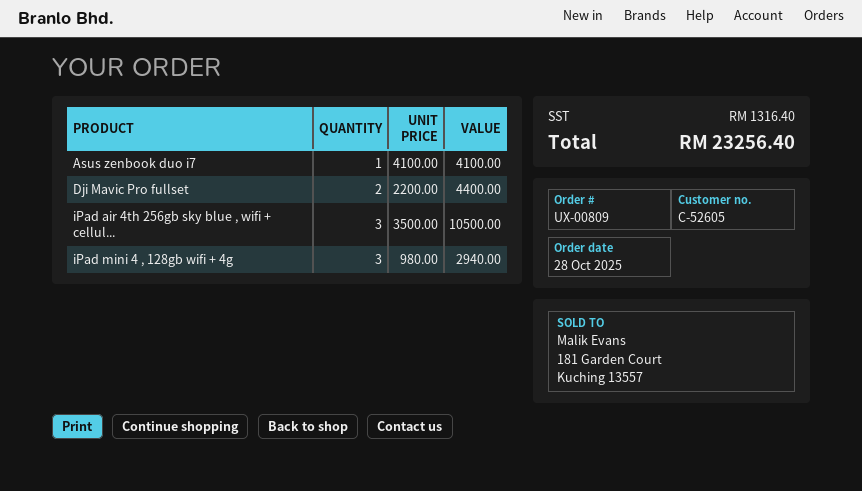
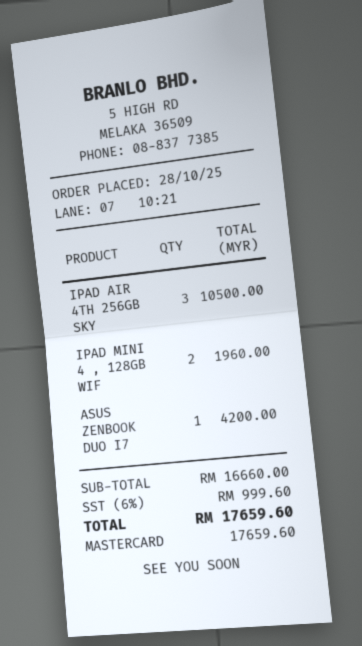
Asus zenbook duo i7: 1 for 4100.00 -> 1 for 4200.00
Dji Mavic Pro fullset: 2 for 4400.00 -> none
iPad mini 4 , 128gb wifi + 4g: 3 for 2940.00 -> 2 for 1960.00
tax: 1316.40 -> 999.60
total: 23256.40 -> 17659.60

